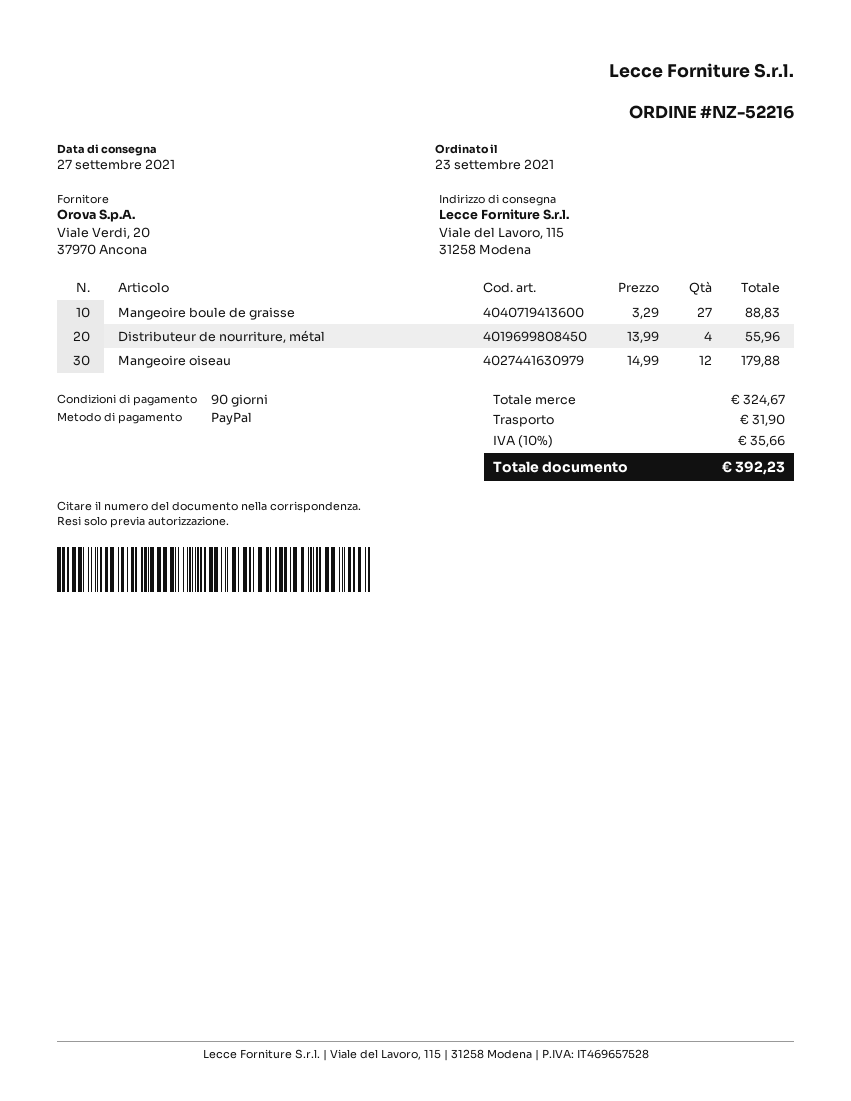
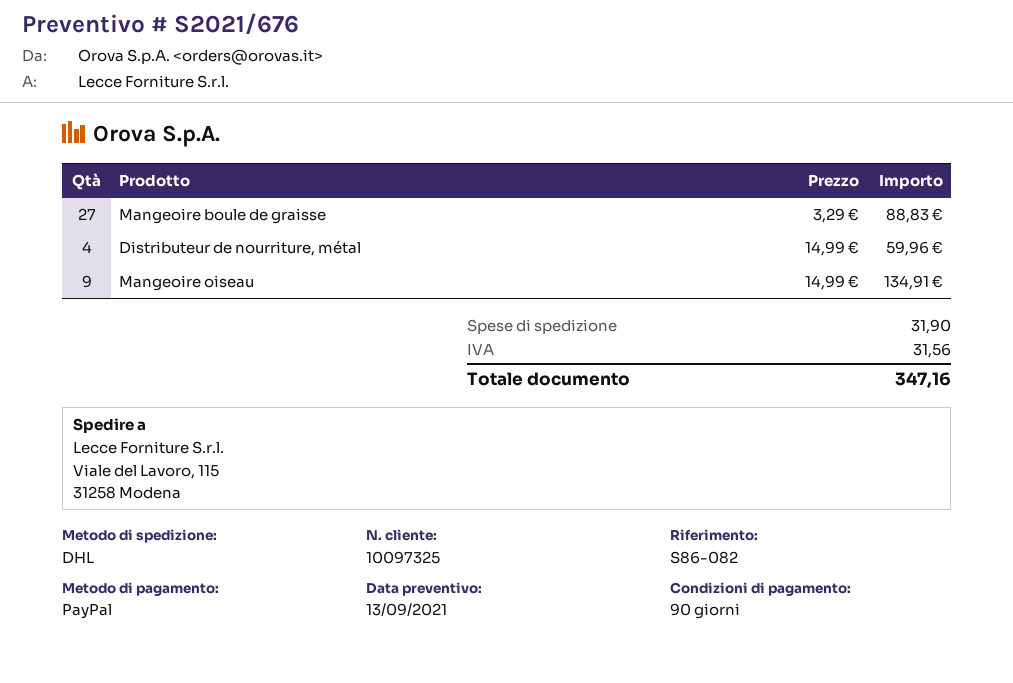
Distributeur de nourriture, métal: 4 x 13.99 = 55.96 -> 4 x 14.99 = 59.96
Mangeoire oiseau: 12 x 14.99 = 179.88 -> 9 x 14.99 = 134.91
tax: 35.66 -> 31.56
total: 392.23 -> 347.16

